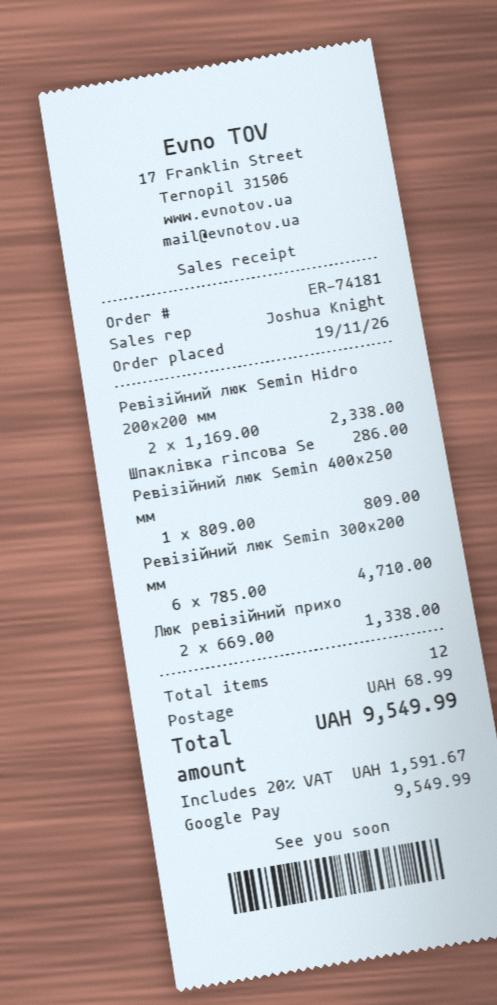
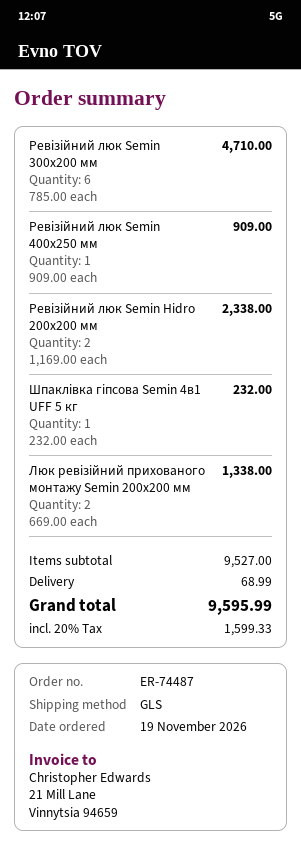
order number: ER-74181 -> ER-74487
Шпаклівка гіпсова Se: 1 x 286.00 = 286.00 -> 1 x 232.00 = 232.00
Ревізійний люк Semin 400х250 мм: 1 x 809.00 = 809.00 -> 1 x 909.00 = 909.00
tax: 20% = 1591.67 -> 20% = 1599.33
total: 9549.99 -> 9595.99

